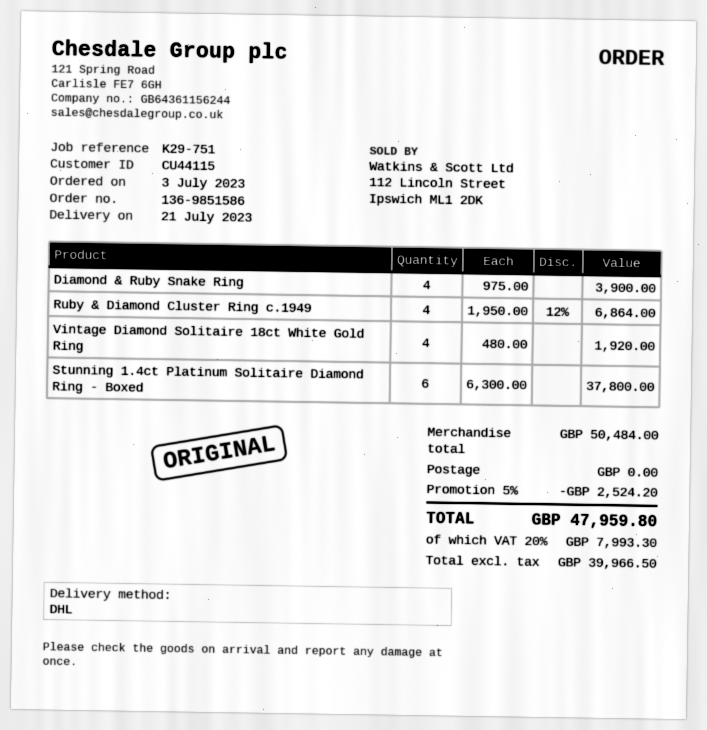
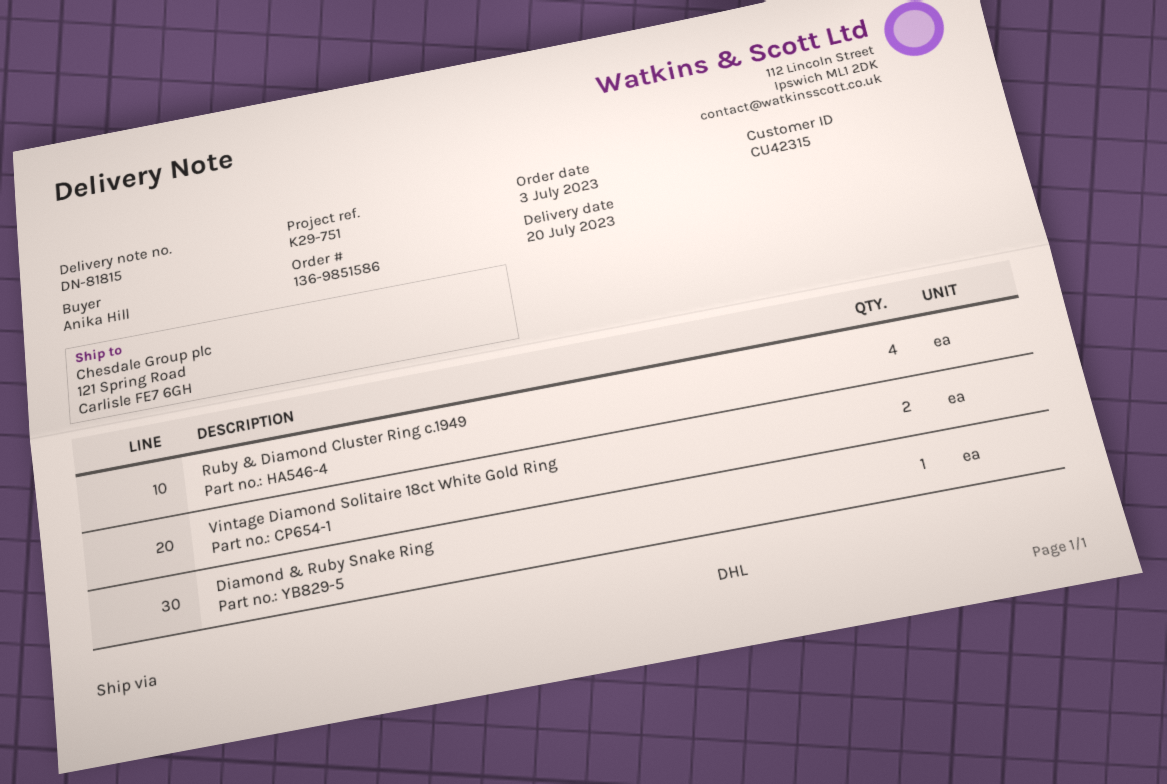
delivery date: 2023-07-21 -> 2023-07-20
customer number: CU44115 -> CU42315
Diamond & Ruby Snake Ring: 4 -> 1
Vintage Diamond Solitaire 18ct White Gold Ring: 4 -> 2
Stunning 1.4ct Platinum Solitaire Diamond Ring - Boxed: 6 -> none

